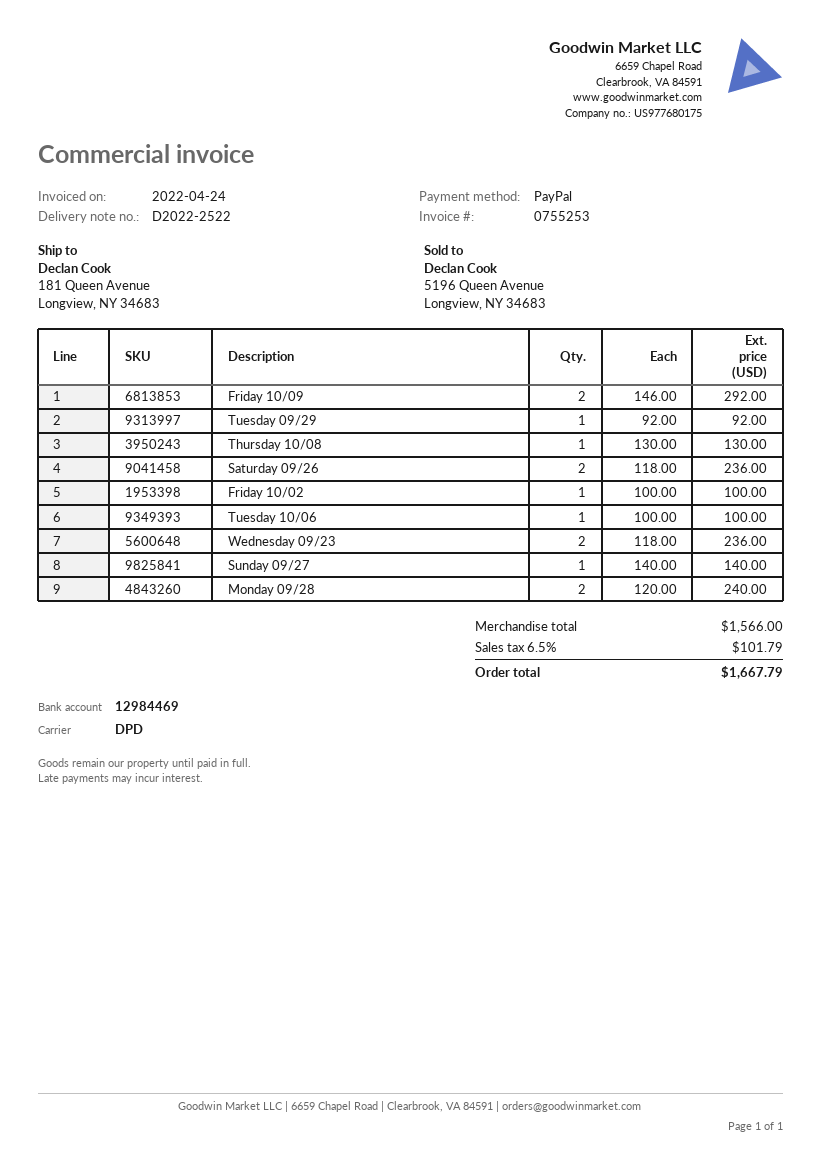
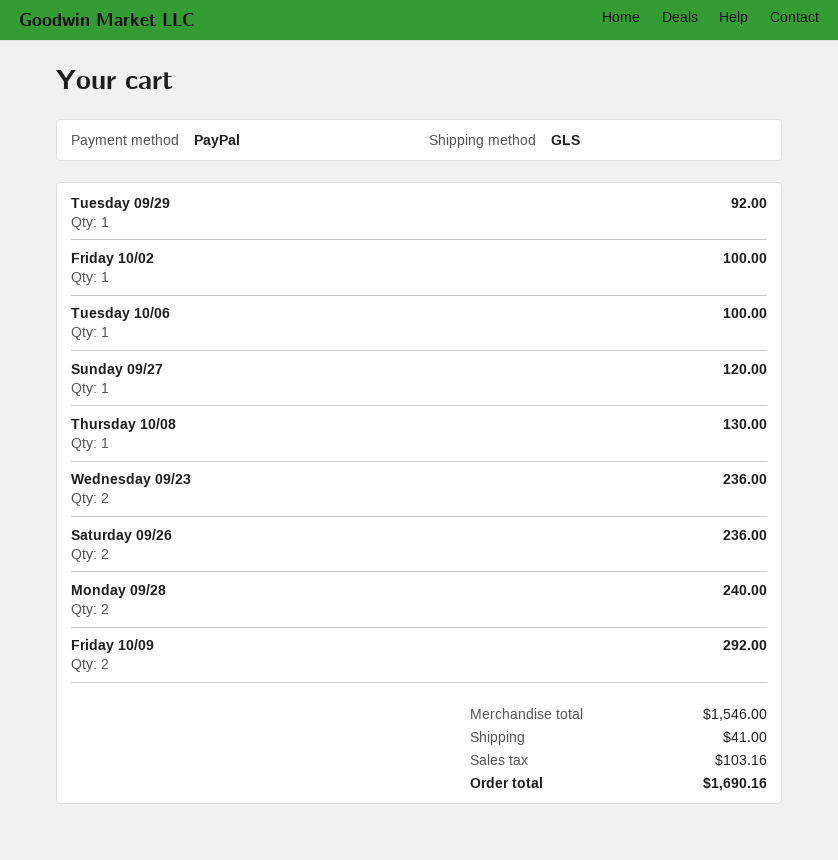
shipping method: DPD -> GLS
Sunday 09/27: 1 for 140.00 -> 1 for 120.00
subtotal: 1566.00 -> 1546.00
shipping: none -> 41.00
tax: 101.79 -> 103.16
total: 1667.79 -> 1690.16

